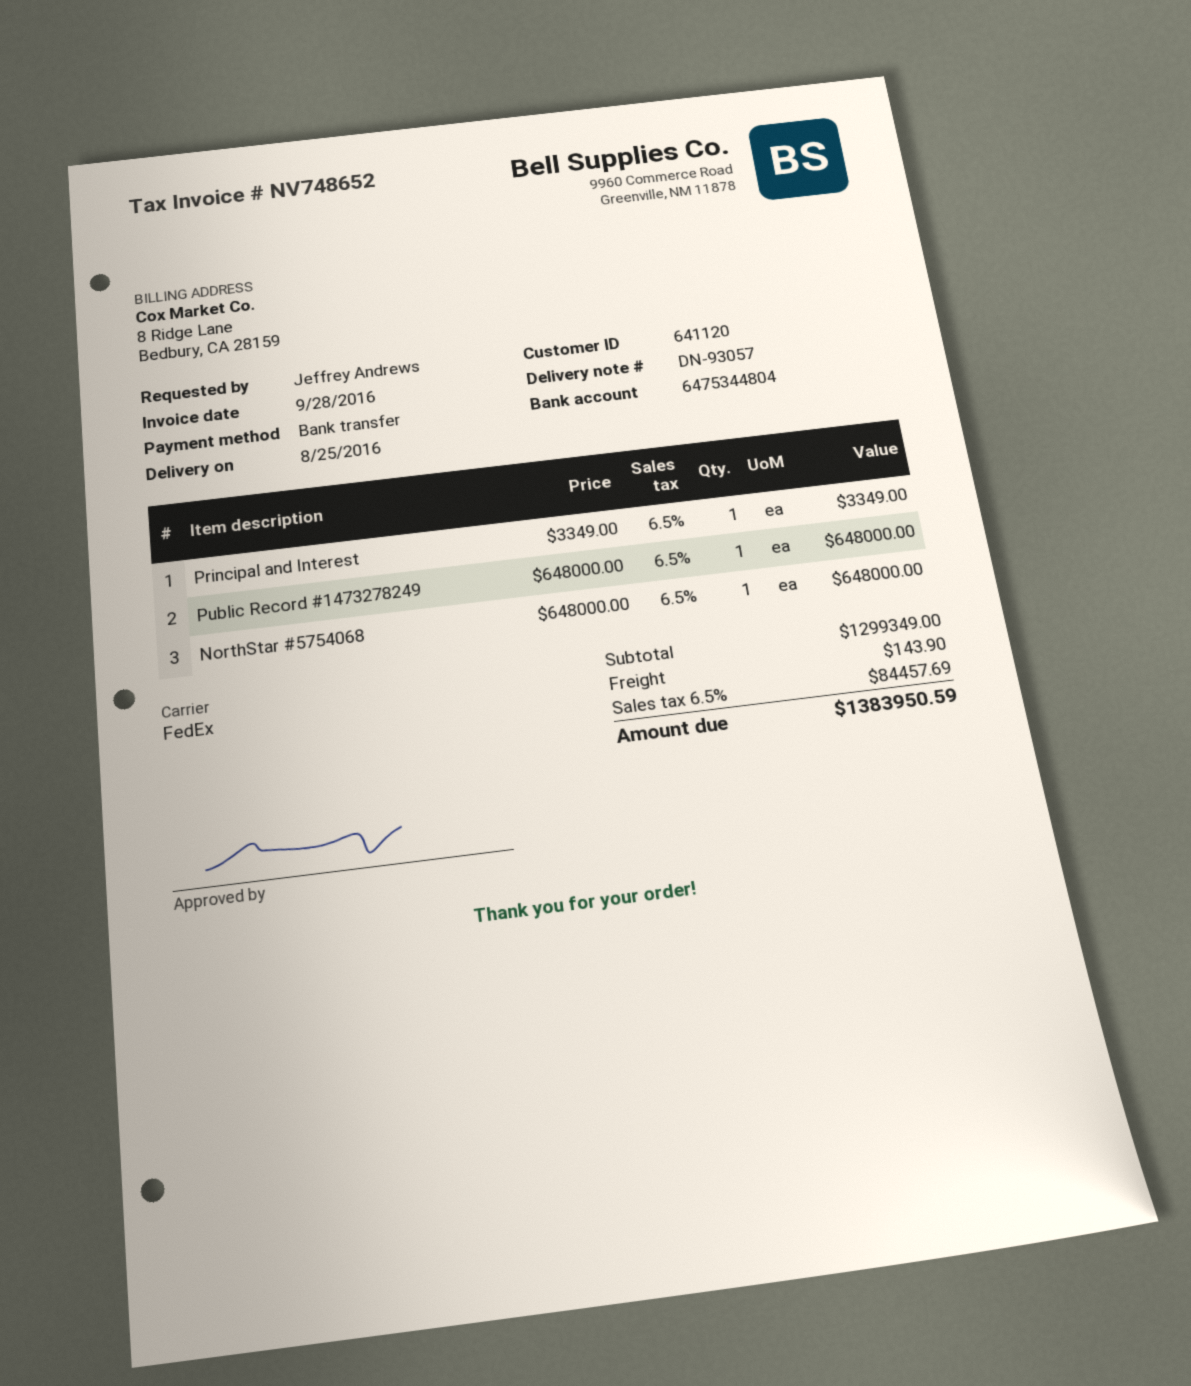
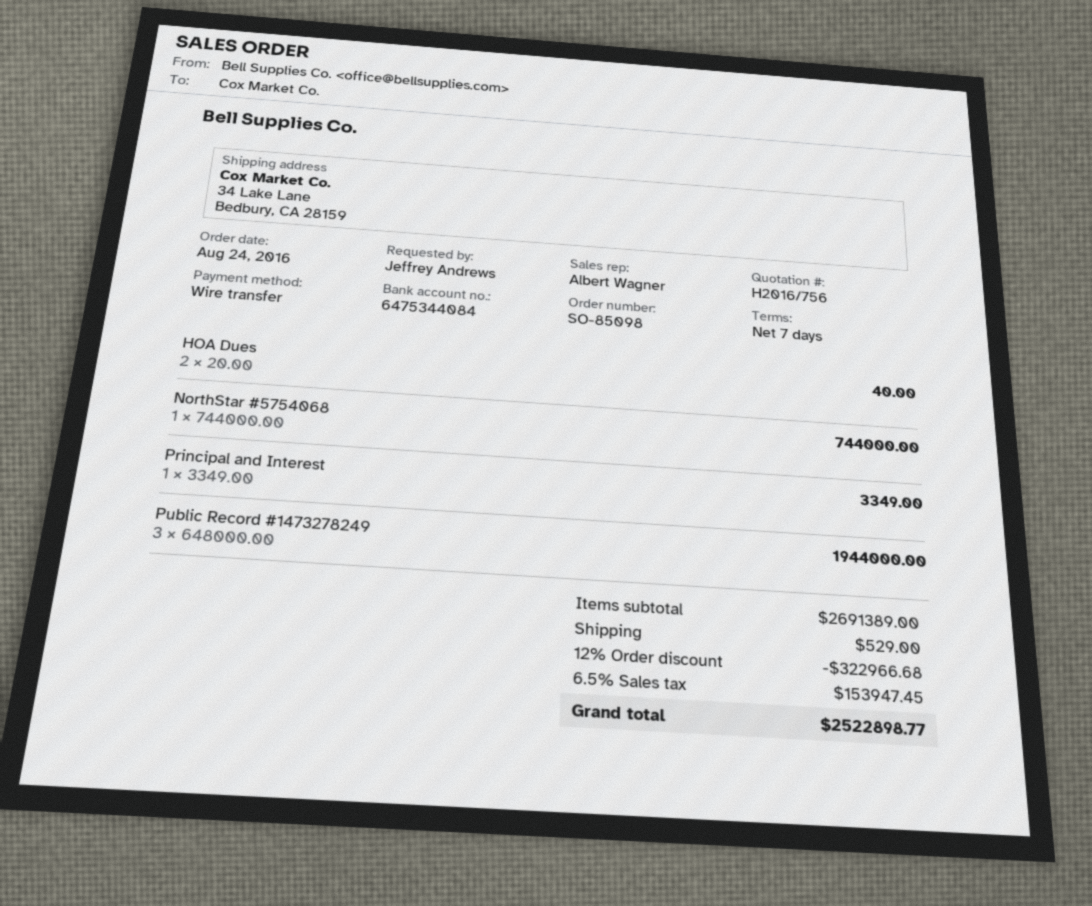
bank account: 6475344804 -> 6475344084
Public Record #1473278249: 1 x 648000.00 = 648000.00 -> 3 x 648000.00 = 1944000.00
NorthStar #5754068: 1 x 648000.00 = 648000.00 -> 1 x 744000.00 = 744000.00
HOA Dues: none -> 2 x 20.00 = 40.00
subtotal: 1299349.00 -> 2691389.00
discount: none -> 12% = 322966.68
shipping: 143.90 -> 529.00
tax: 6.5% = 84457.69 -> 6.5% = 153947.45
total: 1383950.59 -> 2522898.77

